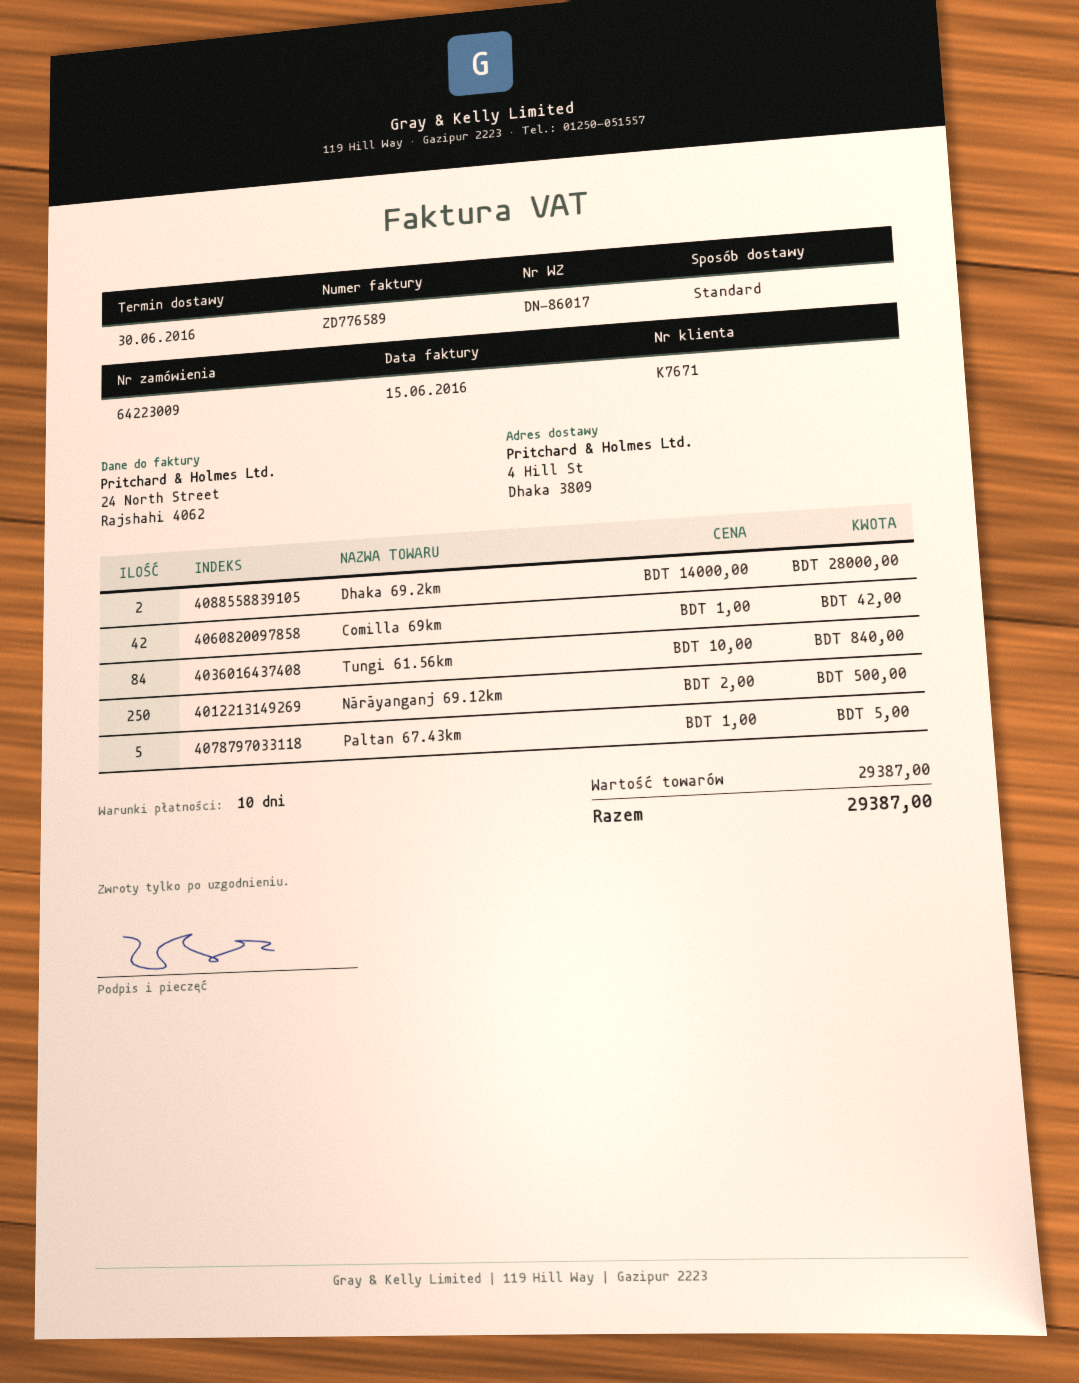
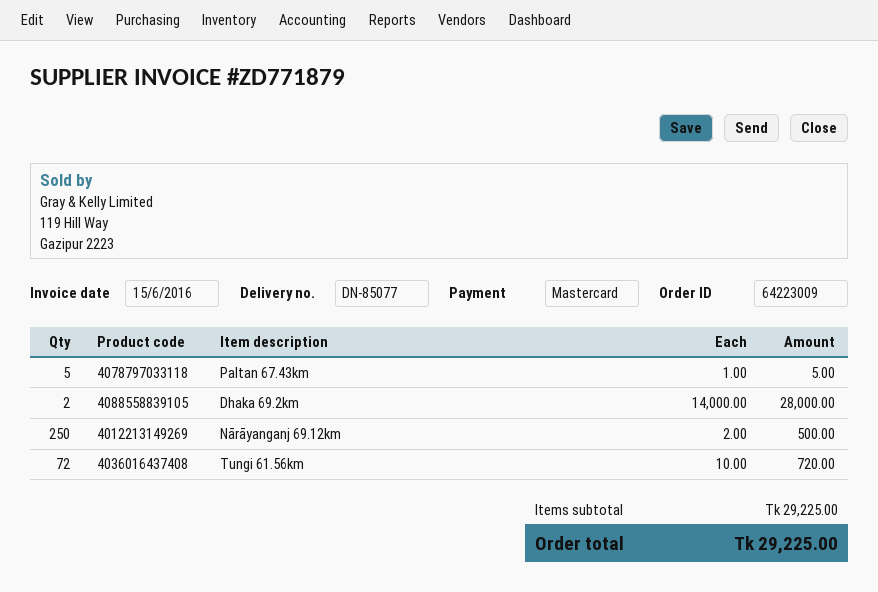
delivery note number: DN-86017 -> DN-85077
invoice number: ZD776589 -> ZD771879
Comilla 69km: 42 x 1.00 = 42.00 -> none
Tungi 61.56km: 84 x 10.00 = 840.00 -> 72 x 10.00 = 720.00
subtotal: 29387.00 -> 29225.00
total: 29387.00 -> 29225.00

